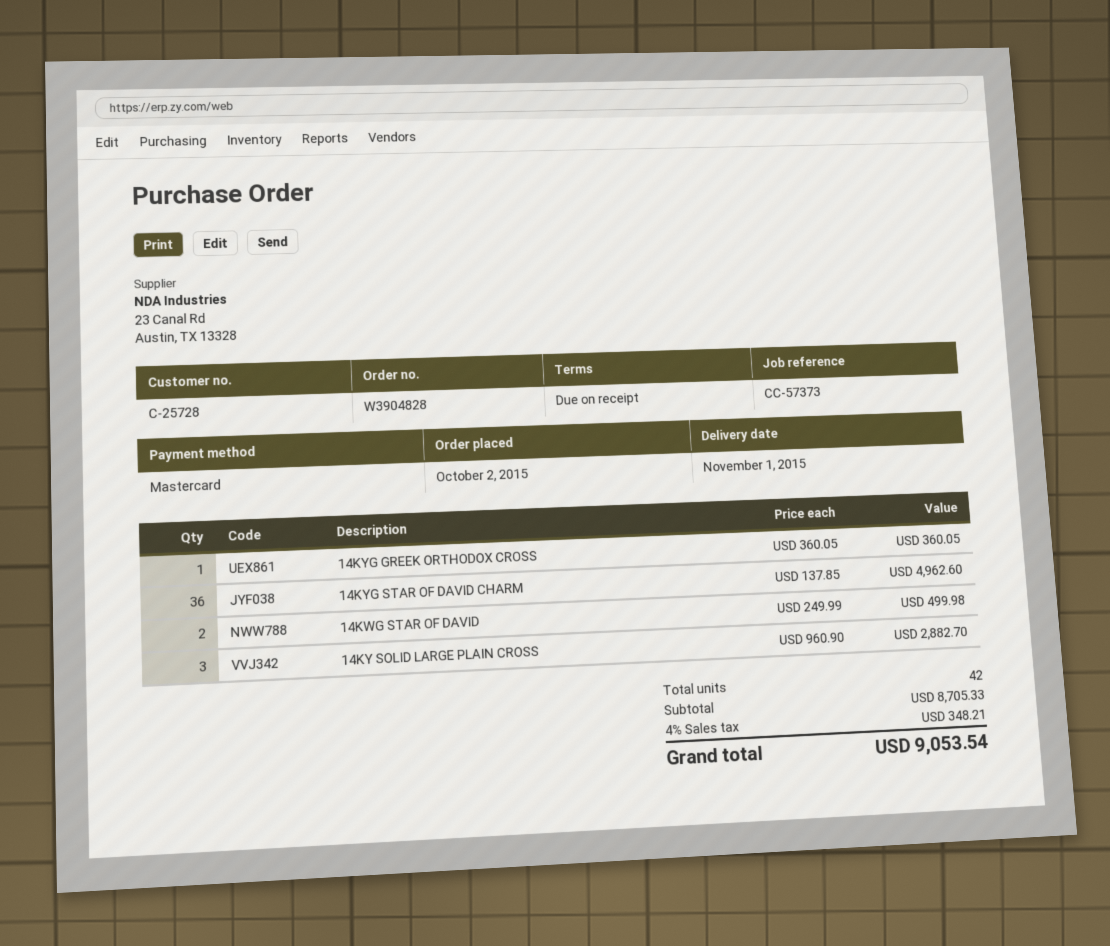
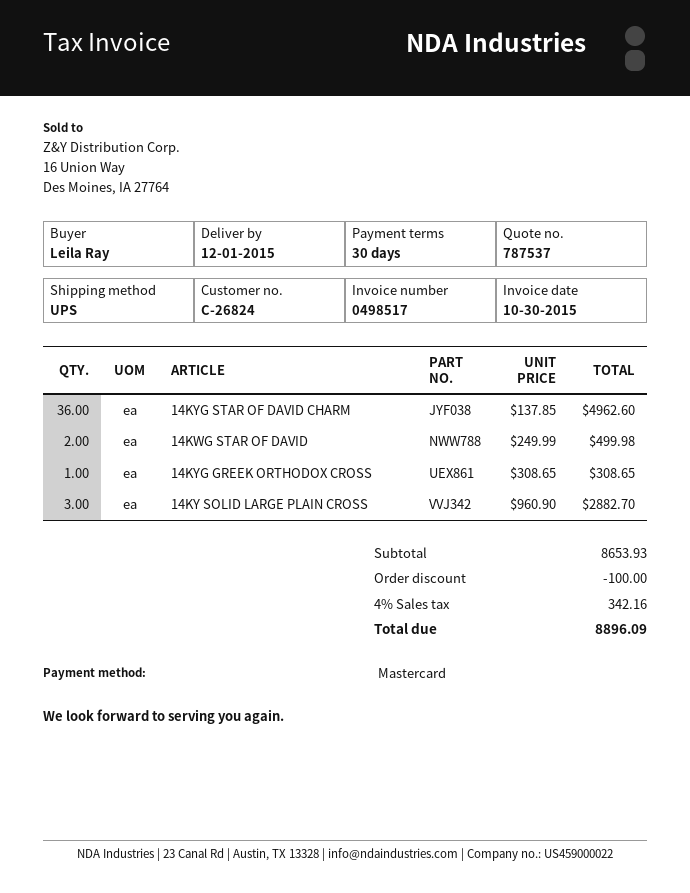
delivery date: 2015-11-01 -> 2015-12-01
payment terms: on receipt -> 30 days
customer number: C-25728 -> C-26824
14KYG GREEK ORTHODOX CROSS: 1 x 360.05 = 360.05 -> 1 x 308.65 = 308.65
subtotal: 8705.33 -> 8653.93
discount: none -> 100.00
tax: 4% = 348.21 -> 4% = 342.16
total: 9053.54 -> 8896.09

